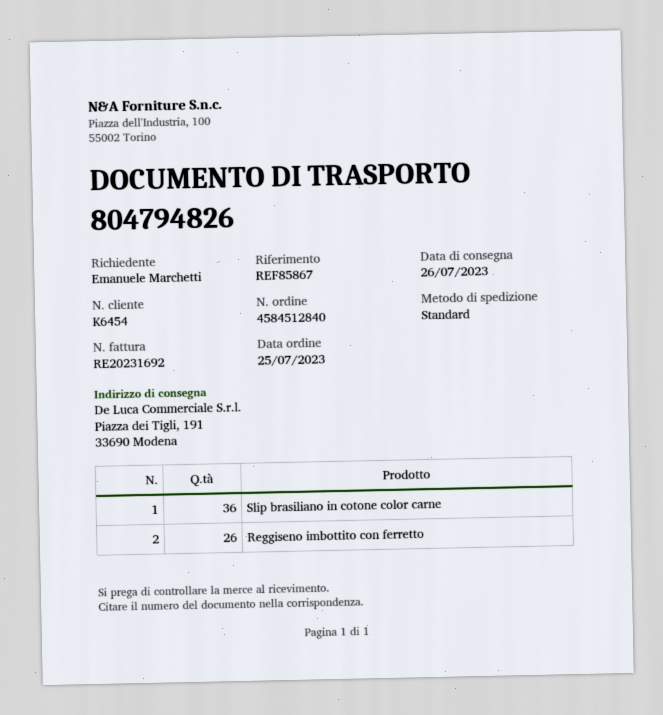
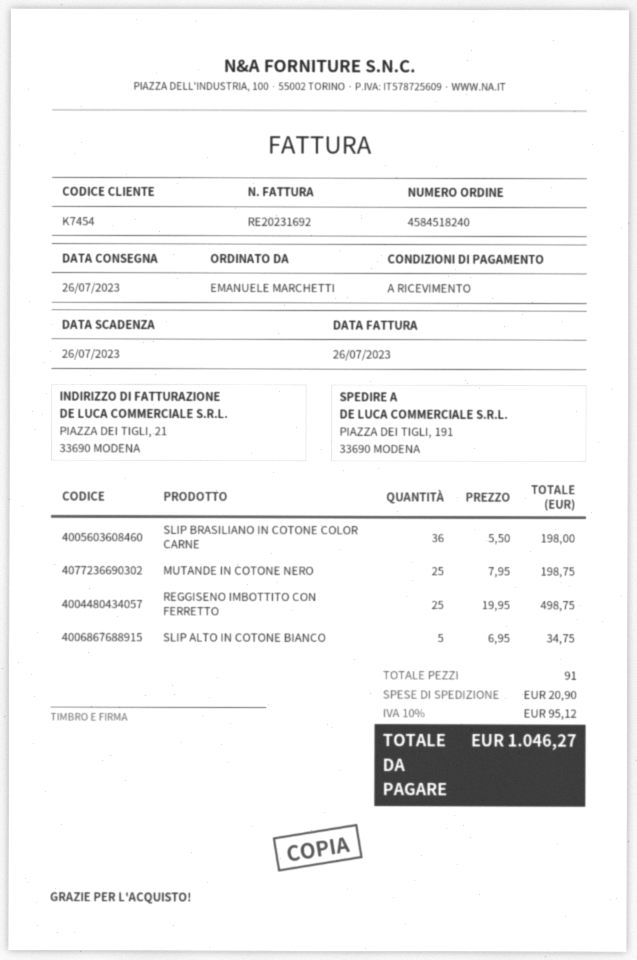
order number: 4584512840 -> 4584518240
customer number: K6454 -> K7454
Reggiseno imbottito con ferretto: 26 -> 25
MUTANDE IN COTONE NERO: none -> 25
SLIP ALTO IN COTONE BIANCO: none -> 5

